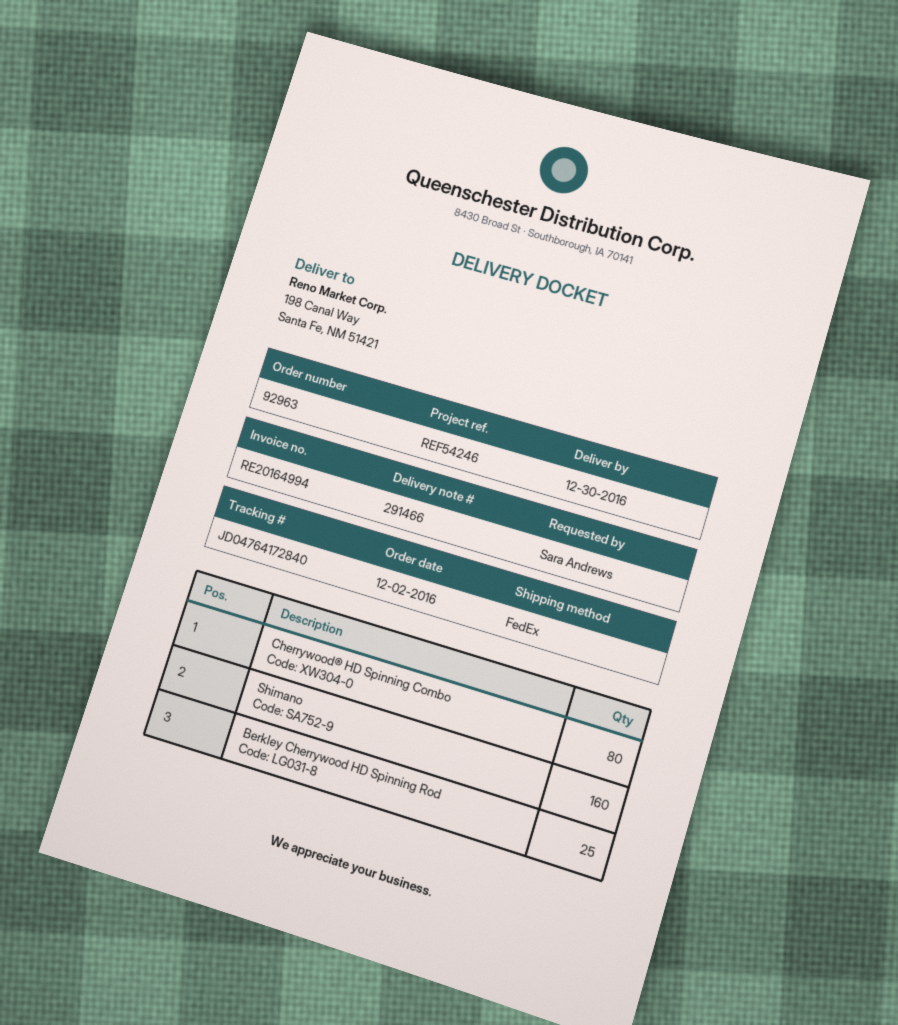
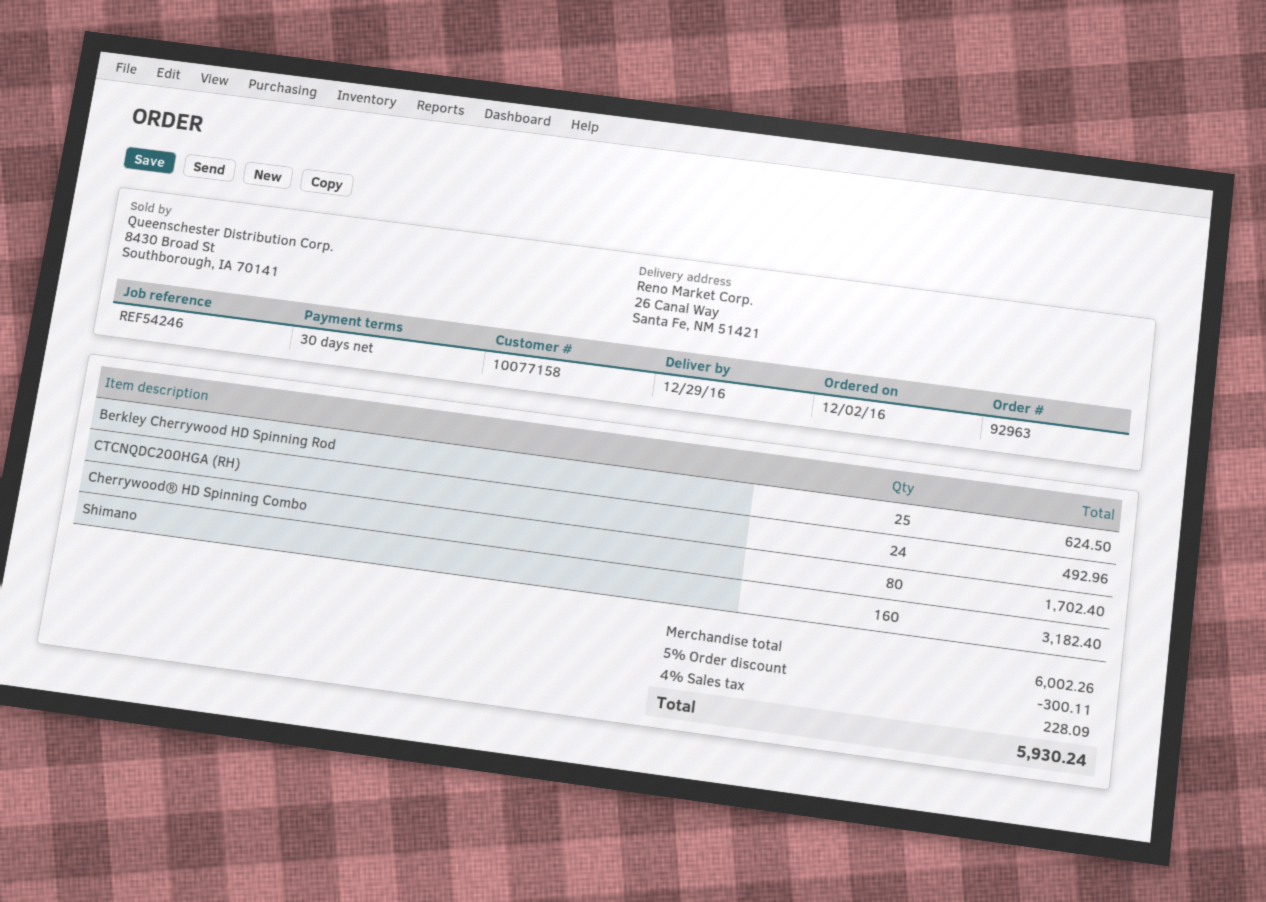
delivery date: 2016-12-30 -> 2016-12-29
ship to: 198 Canal Way, Santa Fe, NM 51421 -> 26 Canal Way, Santa Fe, NM 51421
CTCNQDC200HGA (RH): none -> 24

